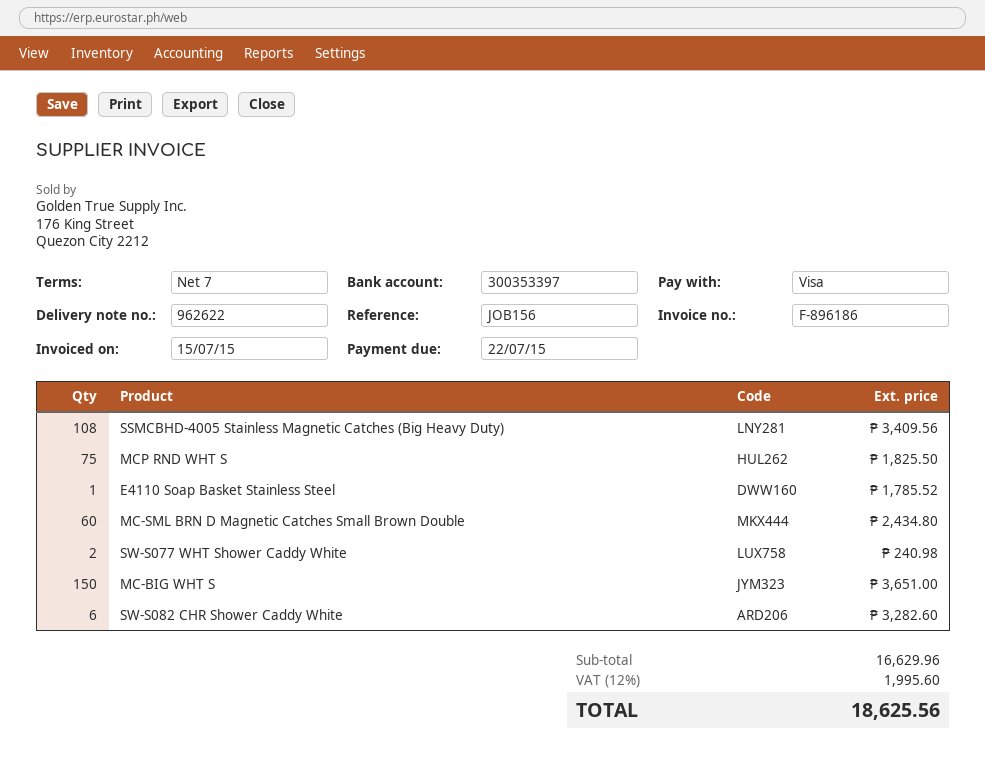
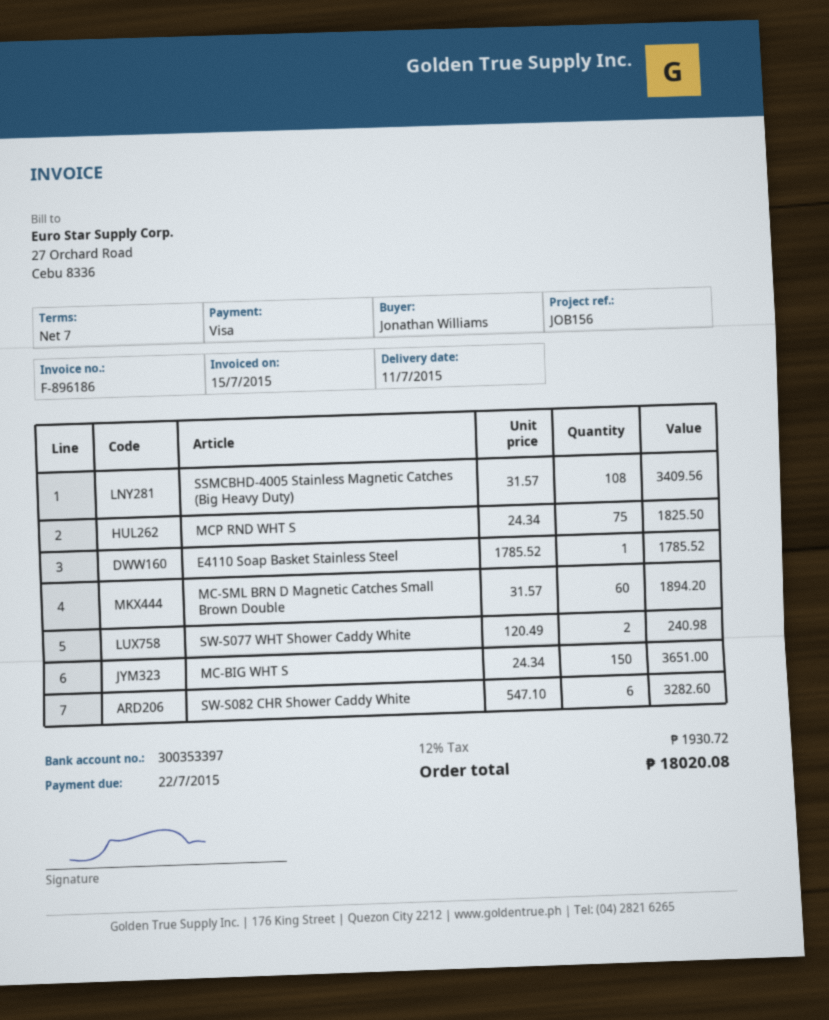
MC-SML BRN D Magnetic Catches Small Brown Double: 60 for 2434.80 -> 60 for 1894.20
tax: 12% = 1995.60 -> 12% = 1930.72
total: 18625.56 -> 18020.08

